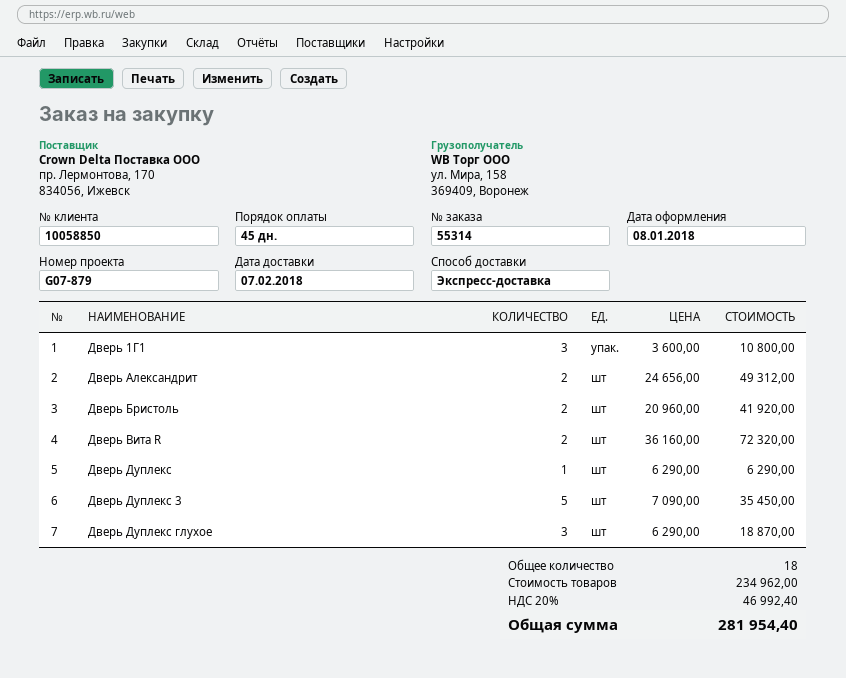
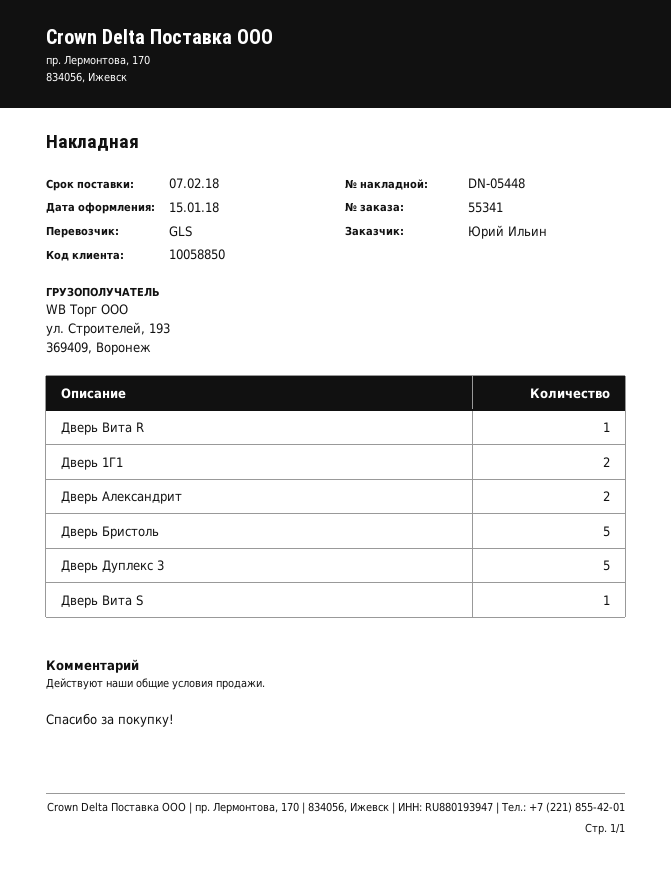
order number: 55314 -> 55341
order date: 2018-01-08 -> 2018-01-15
shipping method: express -> GLS
ship to: ул. Мира, 158, 369409, Воронеж -> ул. Строителей, 193, 369409, Воронеж
Дверь 1Г1: 3 -> 2
Дверь Бристоль: 2 -> 5
Дверь Вита R: 2 -> 1
Дверь Дуплекс: 1 -> none
Дверь Дуплекс глухое: 3 -> none
Дверь Вита S: none -> 1

